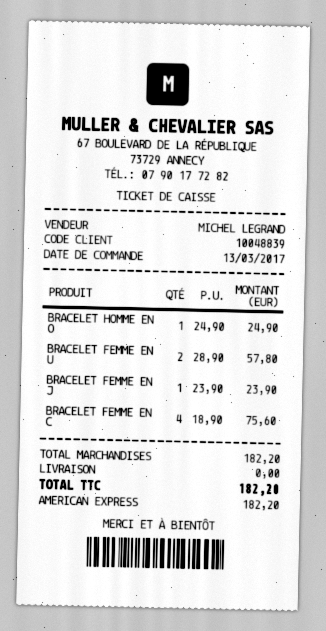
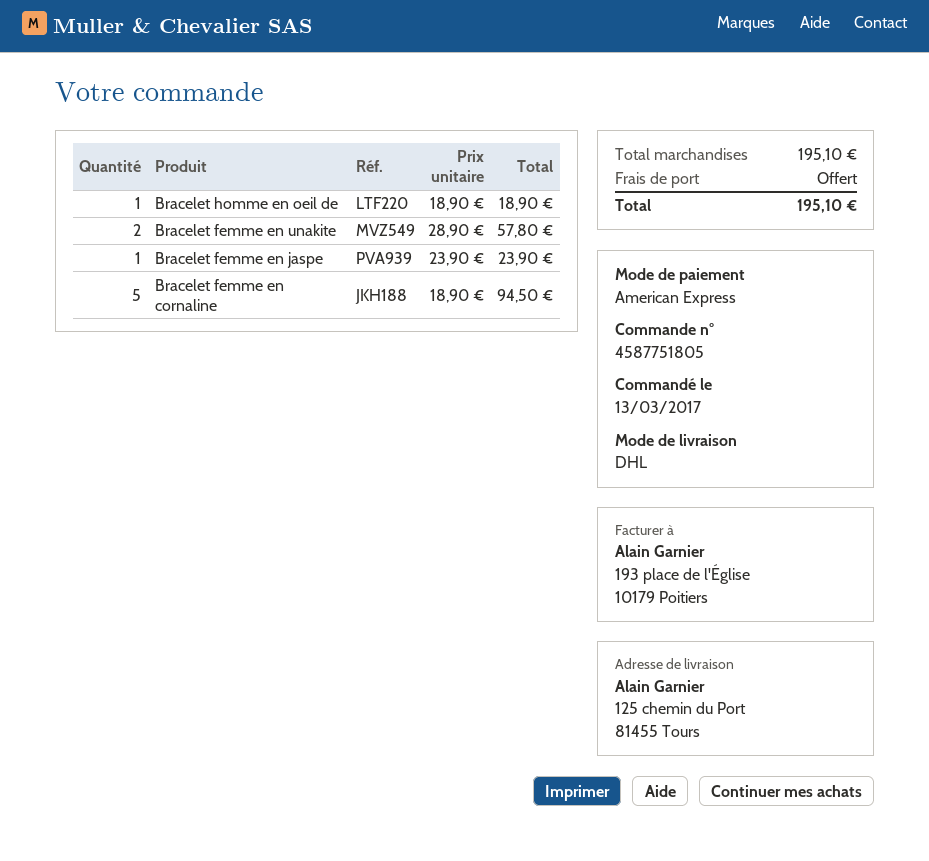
BRACELET HOMME EN O: 1 x 24.90 = 24.90 -> 1 x 18.90 = 18.90
BRACELET FEMME EN C: 4 x 18.90 = 75.60 -> 5 x 18.90 = 94.50
subtotal: 182.20 -> 195.10
total: 182.20 -> 195.10

